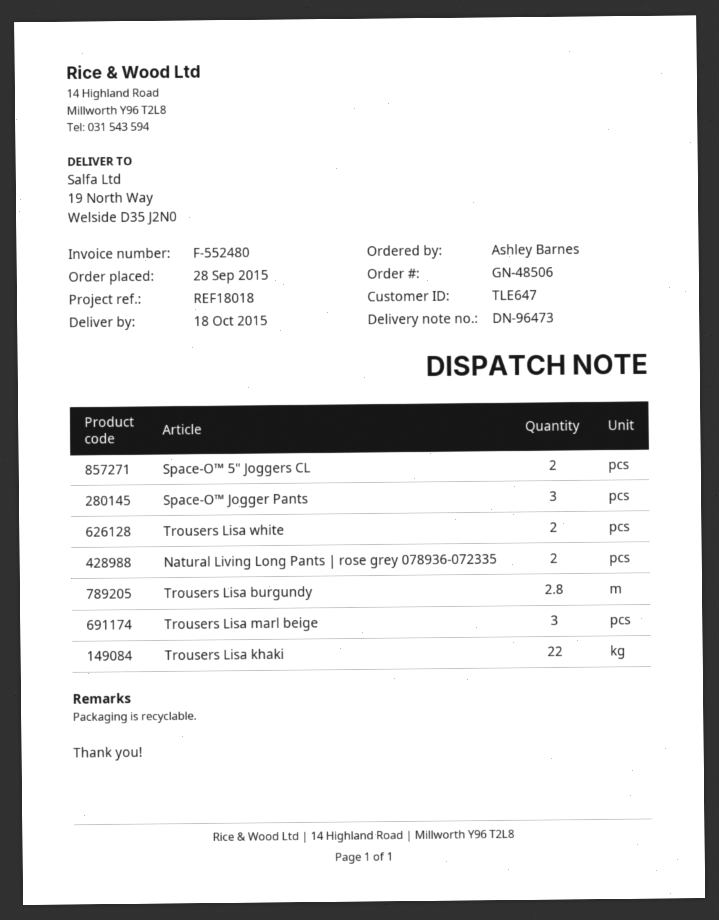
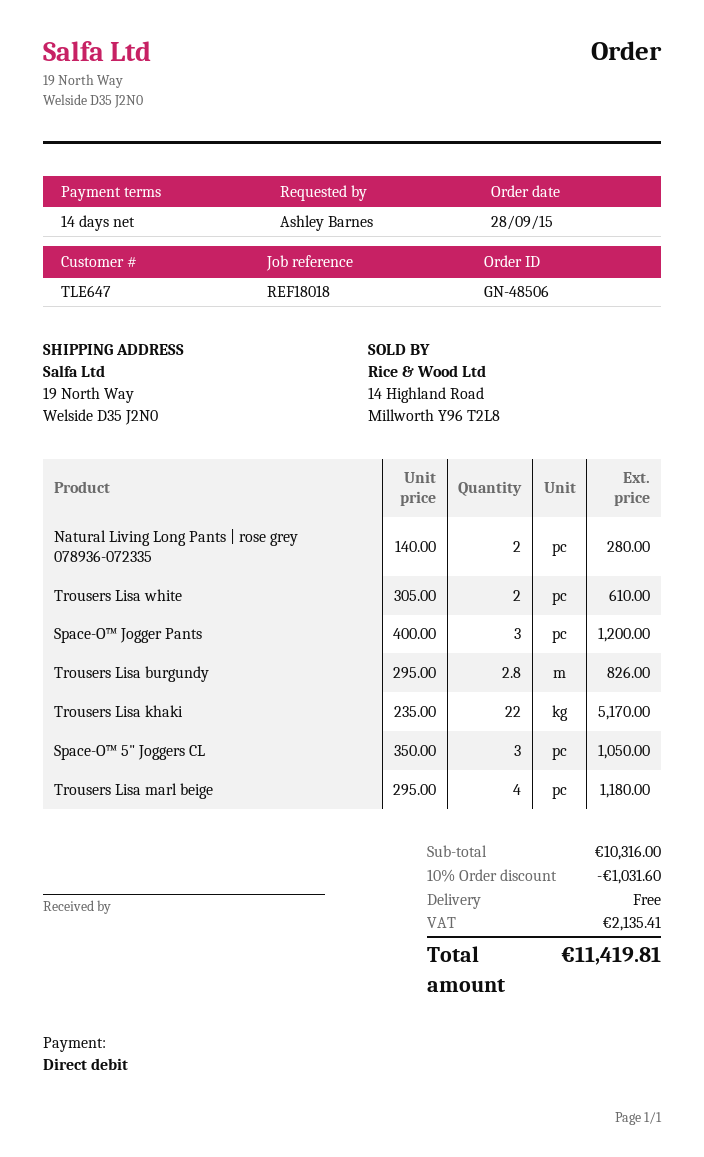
Space-O™ 5" Joggers CL: 2 -> 3
Trousers Lisa marl beige: 3 -> 4

